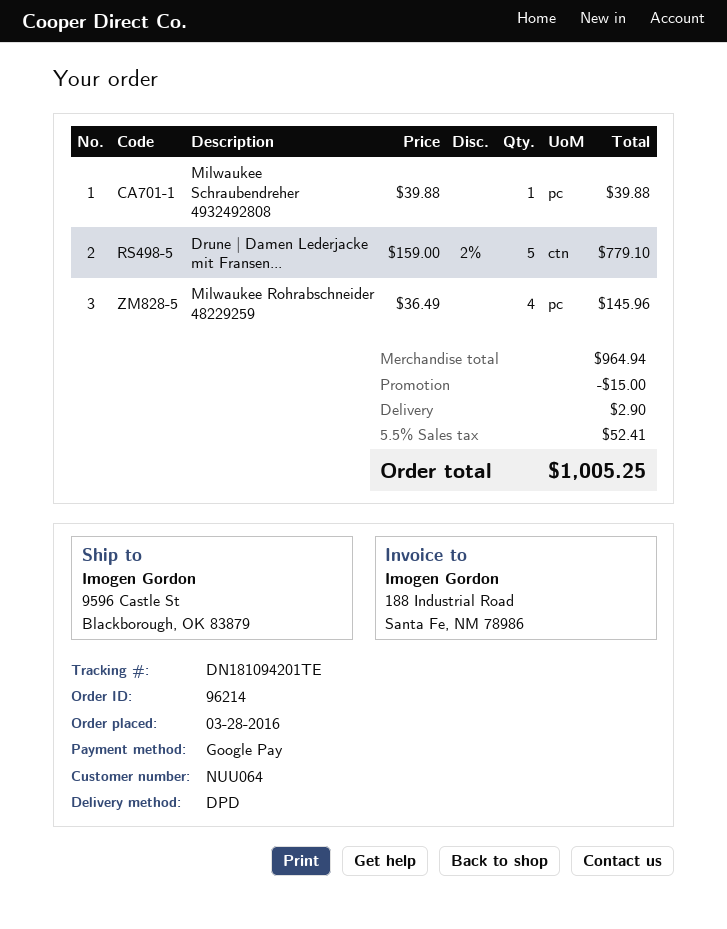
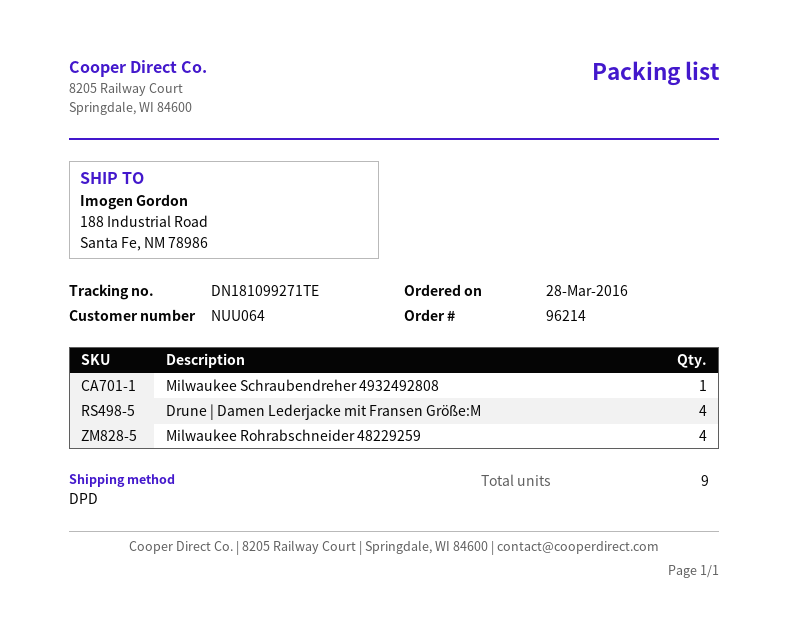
tracking number: DN181094201TE -> DN181099271TE
ship to: 9596 Castle St, Blackborough, OK 83879 -> 188 Industrial Road, Santa Fe, NM 78986
Drune | Damen Lederjacke mit Fransen...: 5 -> 4

